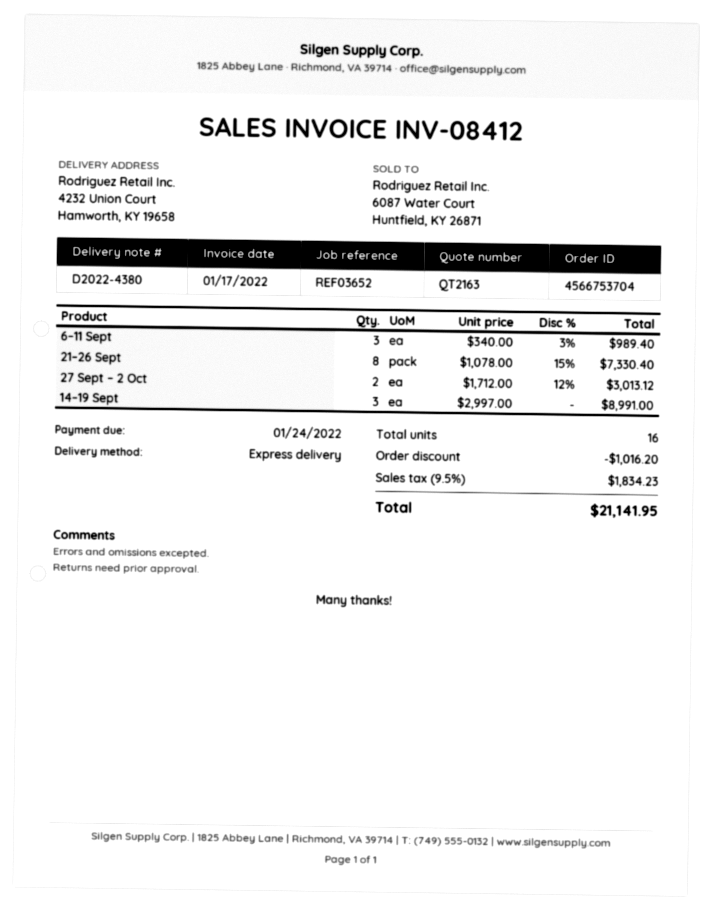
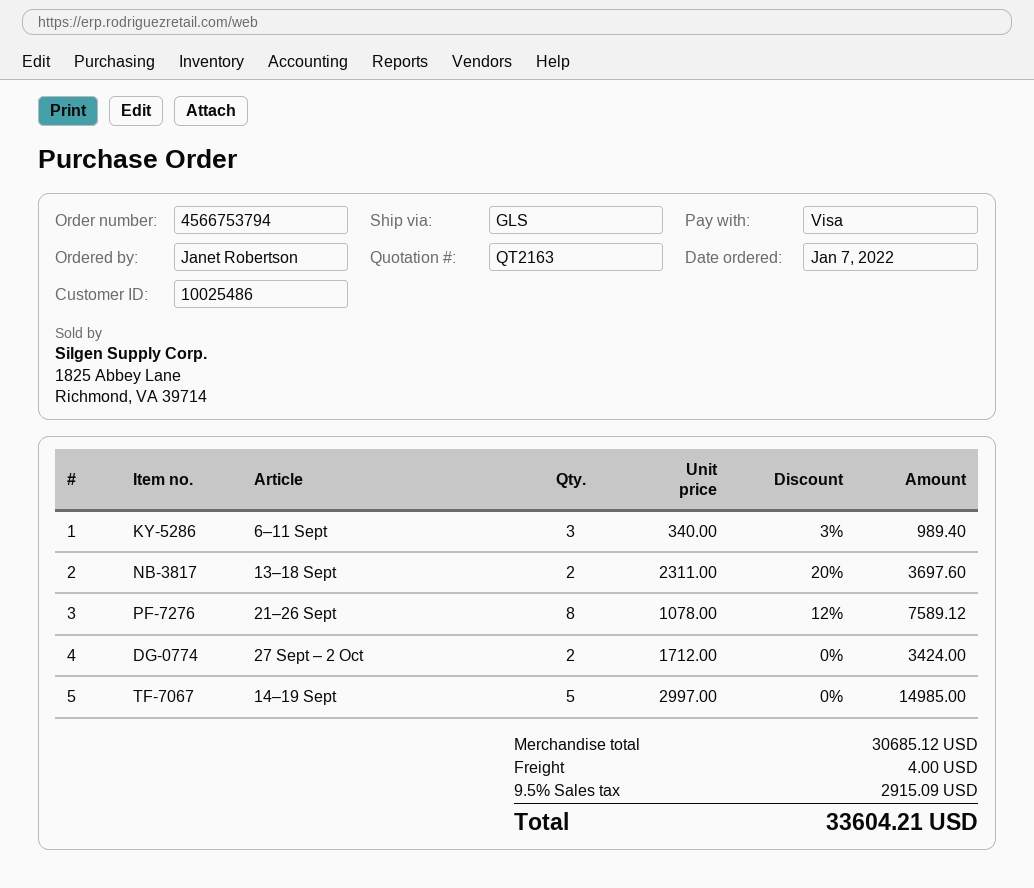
order number: 4566753704 -> 4566753794
shipping method: express -> GLS
21–26 Sept: 8 x 1078.00 - 15% = 7330.40 -> 8 x 1078.00 - 12% = 7589.12
27 Sept – 2 Oct: 2 x 1712.00 - 12% = 3013.12 -> 2 x 1712.00 = 3424.00
14–19 Sept: 3 x 2997.00 = 8991.00 -> 5 x 2997.00 = 14985.00
13–18 Sept: none -> 2 x 2311.00 - 20% = 3697.60
discount: 1016.20 -> none
shipping: none -> 4.00
tax: 9.5% = 1834.23 -> 9.5% = 2915.09
total: 21141.95 -> 33604.21

